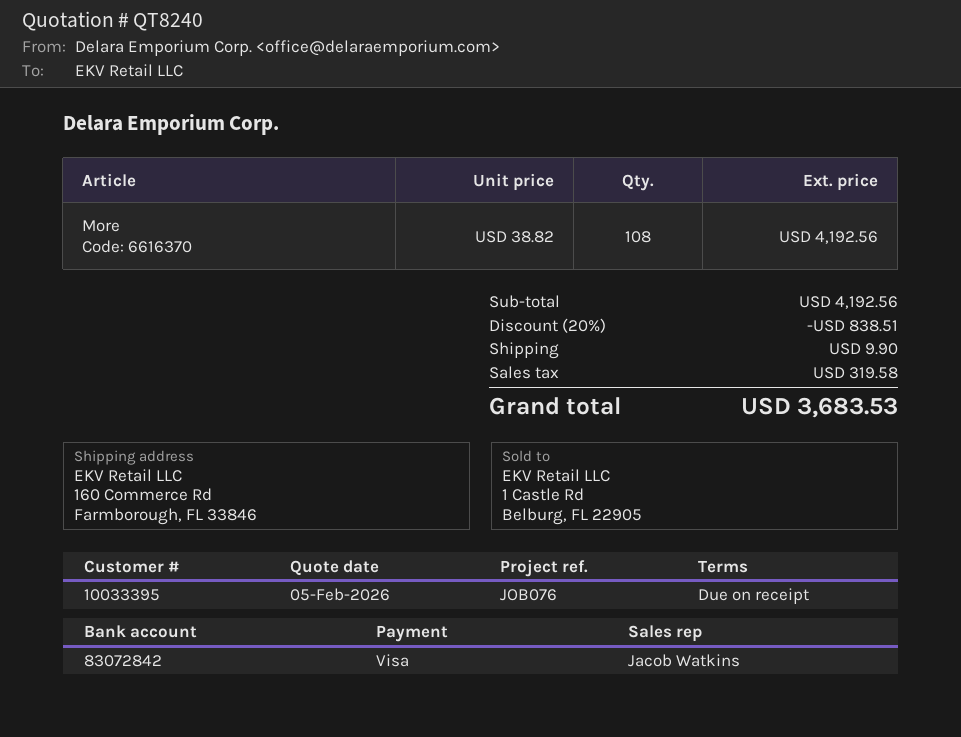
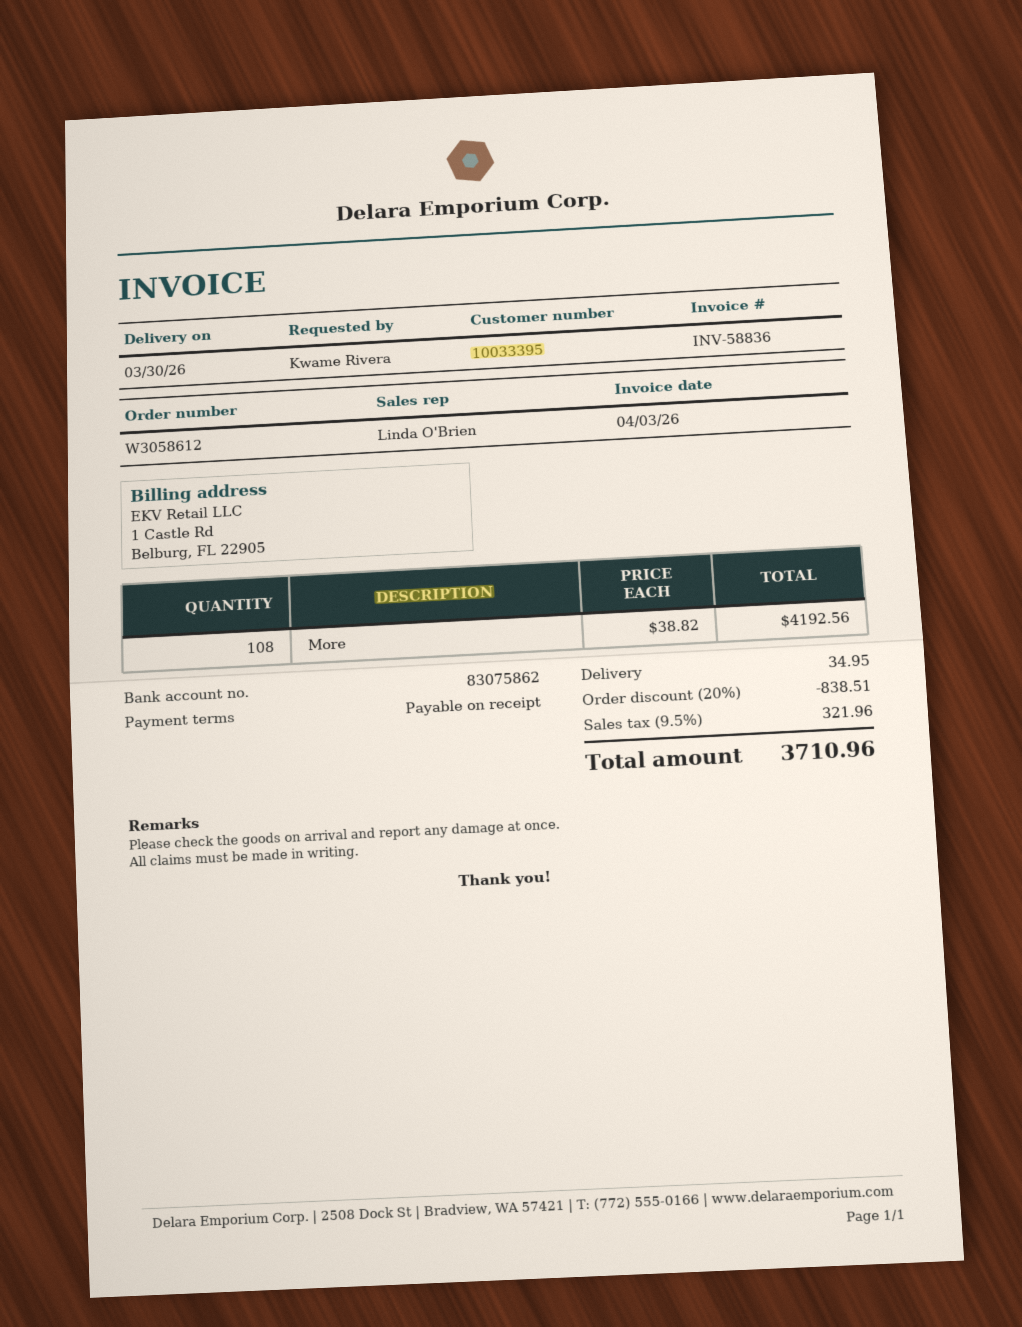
sales rep: Jacob Watkins -> Linda O'Brien
bank account: 83072842 -> 83075862
shipping: 9.90 -> 34.95
tax: 319.58 -> 321.96
total: 3683.53 -> 3710.96

